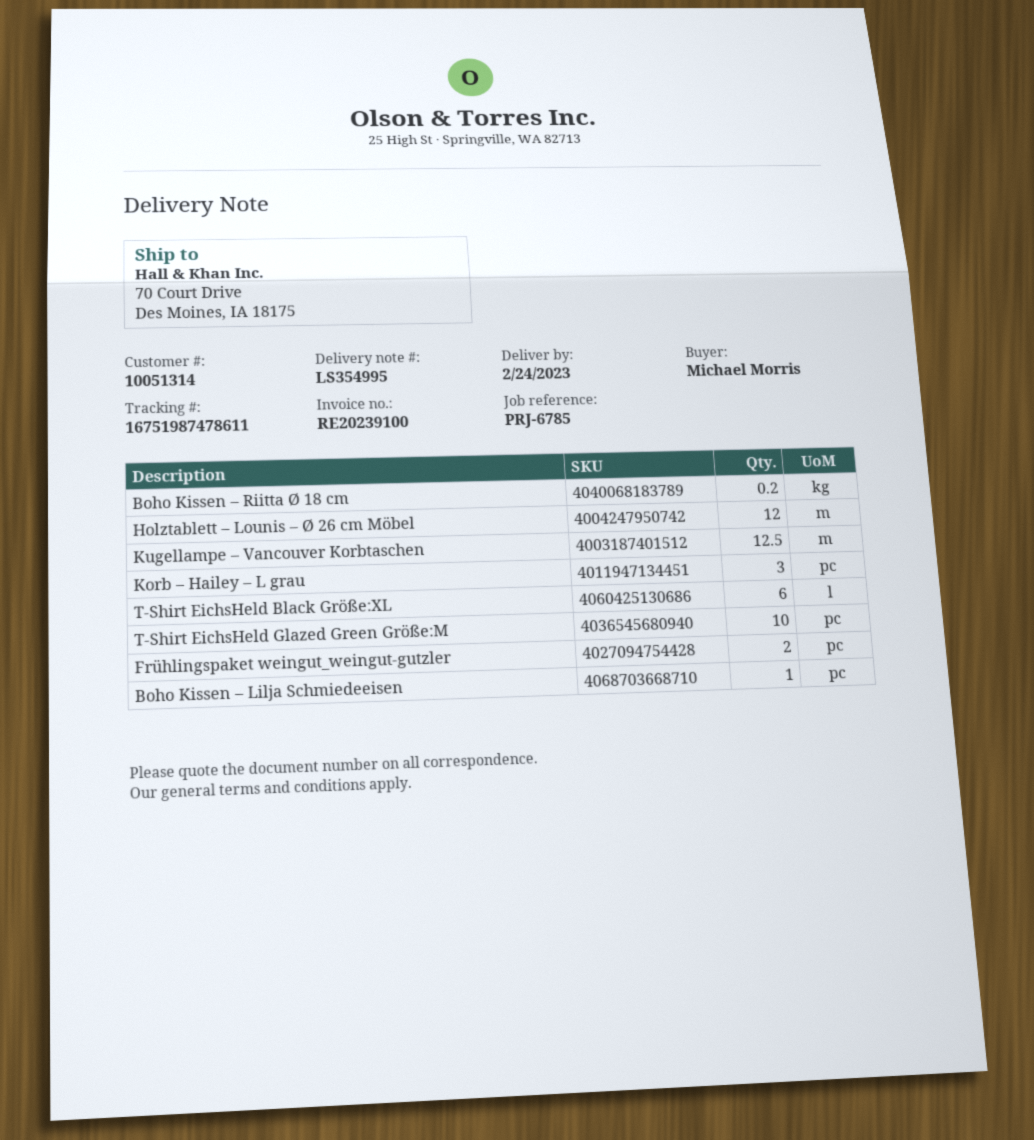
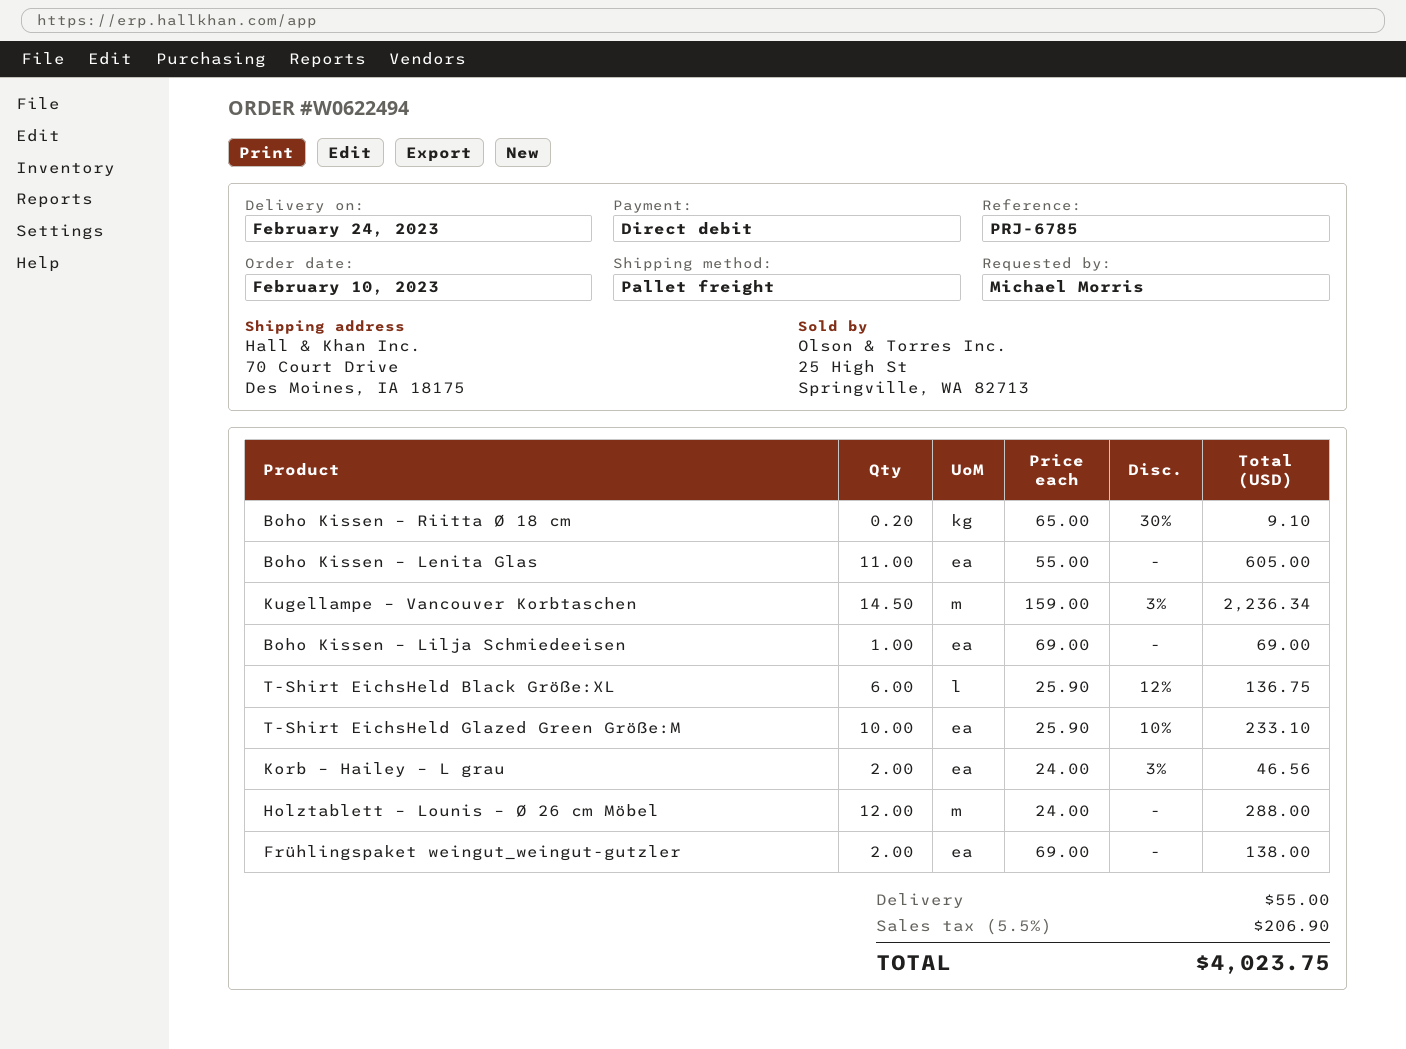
Kugellampe – Vancouver Korbtaschen: 12.5 -> 14.5
Korb – Hailey – L grau: 3 -> 2
Boho Kissen – Lenita Glas: none -> 11

